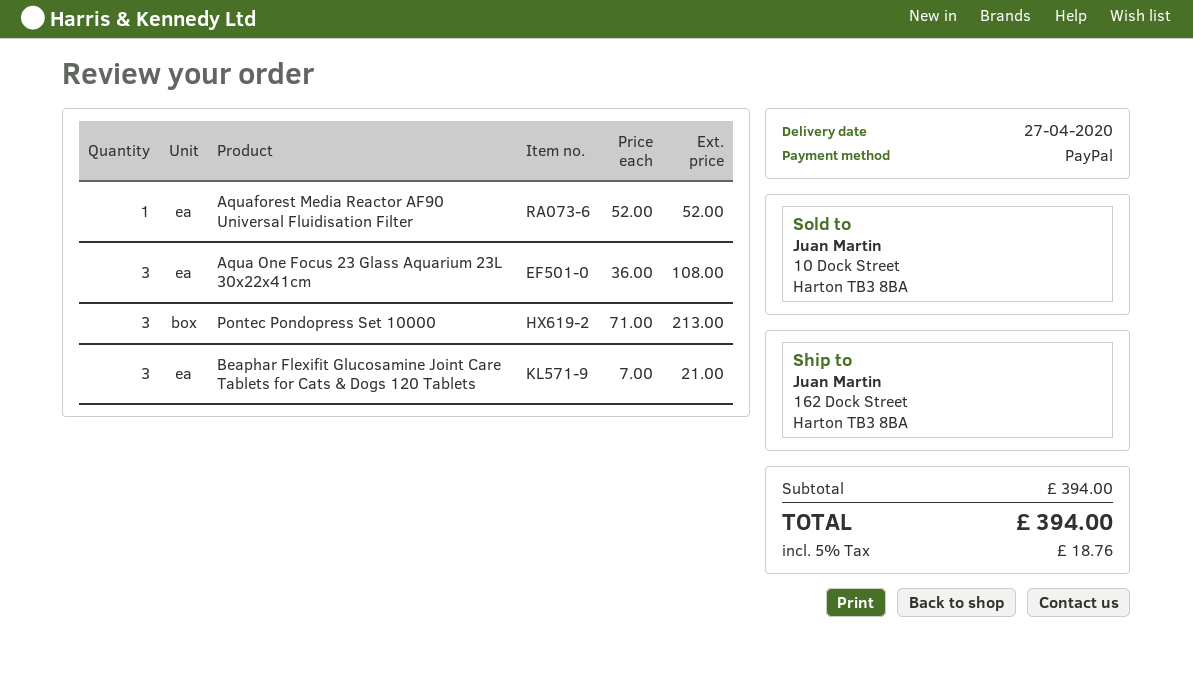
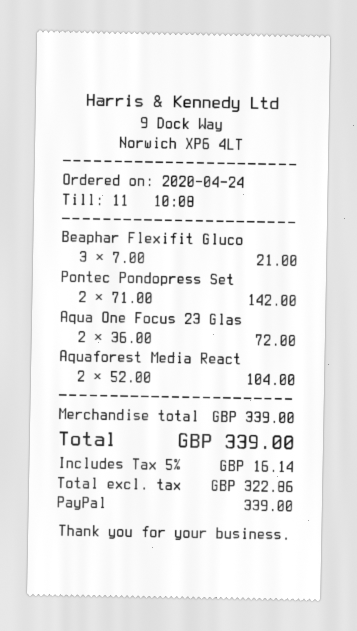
Aquaforest Media Reactor AF90 Universal Fluidisation Filter: 1 x 52.00 = 52.00 -> 2 x 52.00 = 104.00
Aqua One Focus 23 Glass Aquarium 23L 30x22x41cm: 3 x 36.00 = 108.00 -> 2 x 36.00 = 72.00
Pontec Pondopress Set 10000: 3 x 71.00 = 213.00 -> 2 x 71.00 = 142.00
subtotal: 394.00 -> 339.00
tax: 5% = 18.76 -> 5% = 16.14
total: 394.00 -> 339.00

